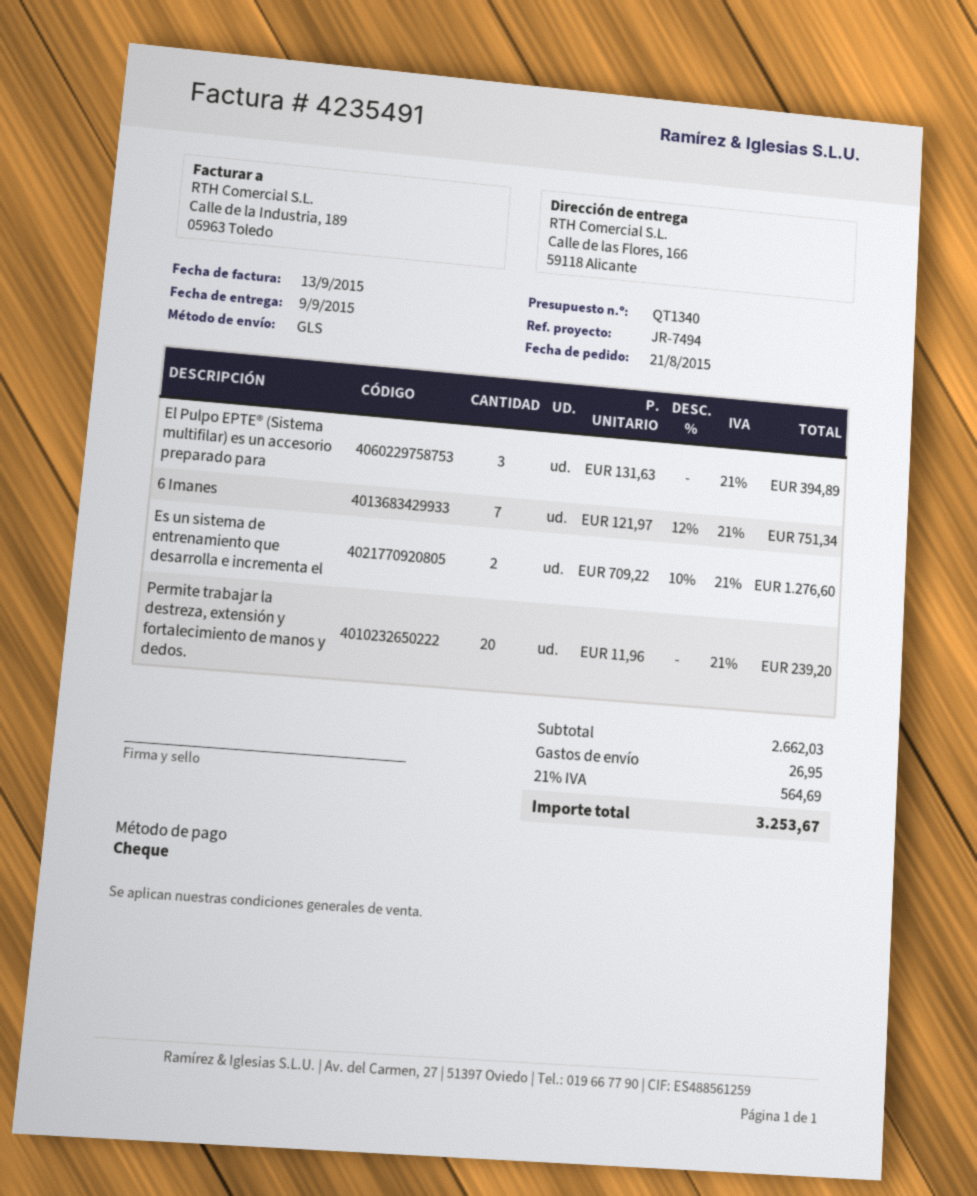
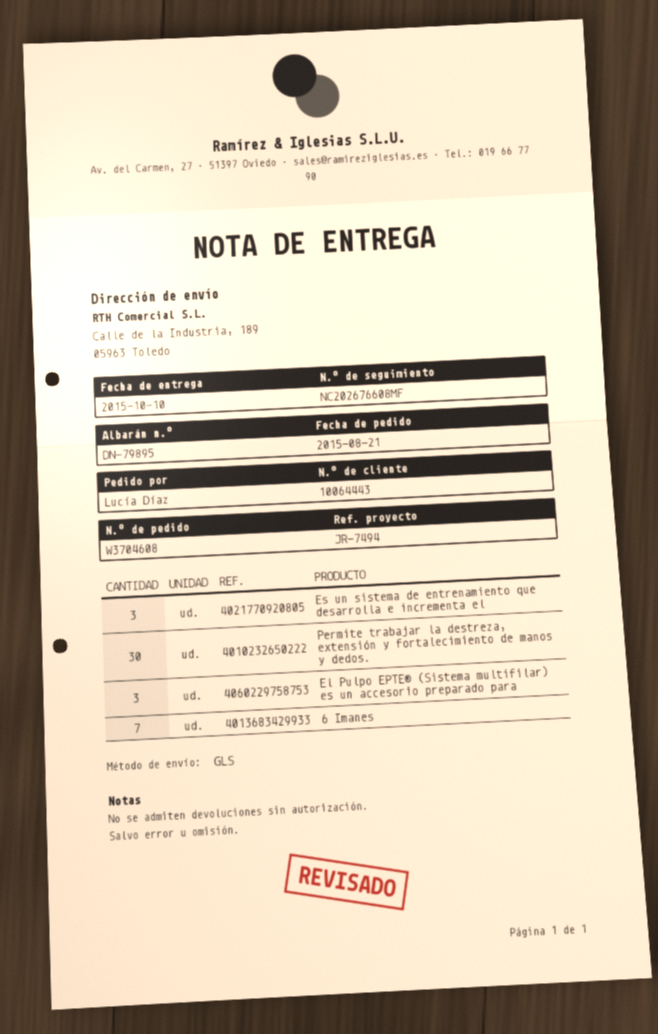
delivery date: 2015-09-09 -> 2015-10-10
ship to: Calle de las Flores, 166, 59118 Alicante -> Calle de la Industria, 189, 05963 Toledo
Es un sistema de entrenamiento que desarrolla e incrementa el: 2 -> 3
Permite trabajar la destreza, extensión y fortalecimiento de manos y dedos.: 20 -> 30

